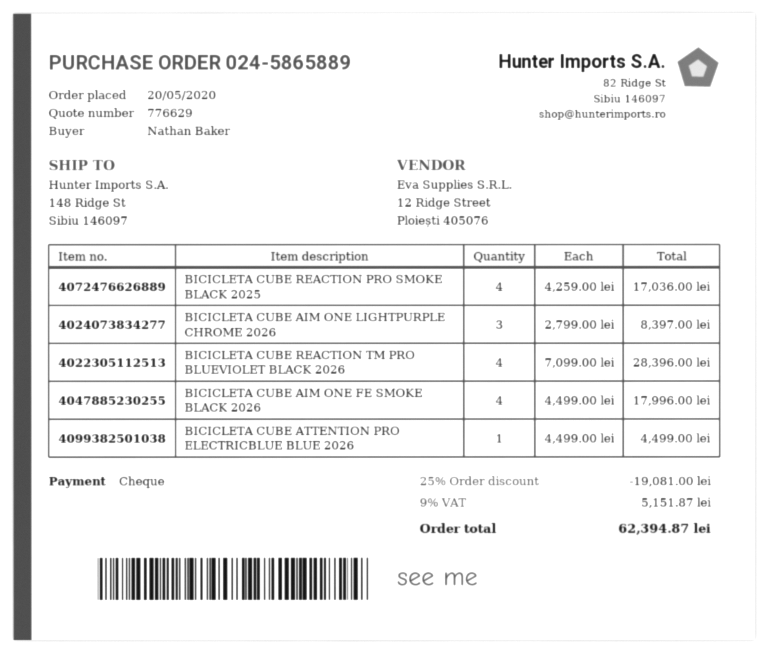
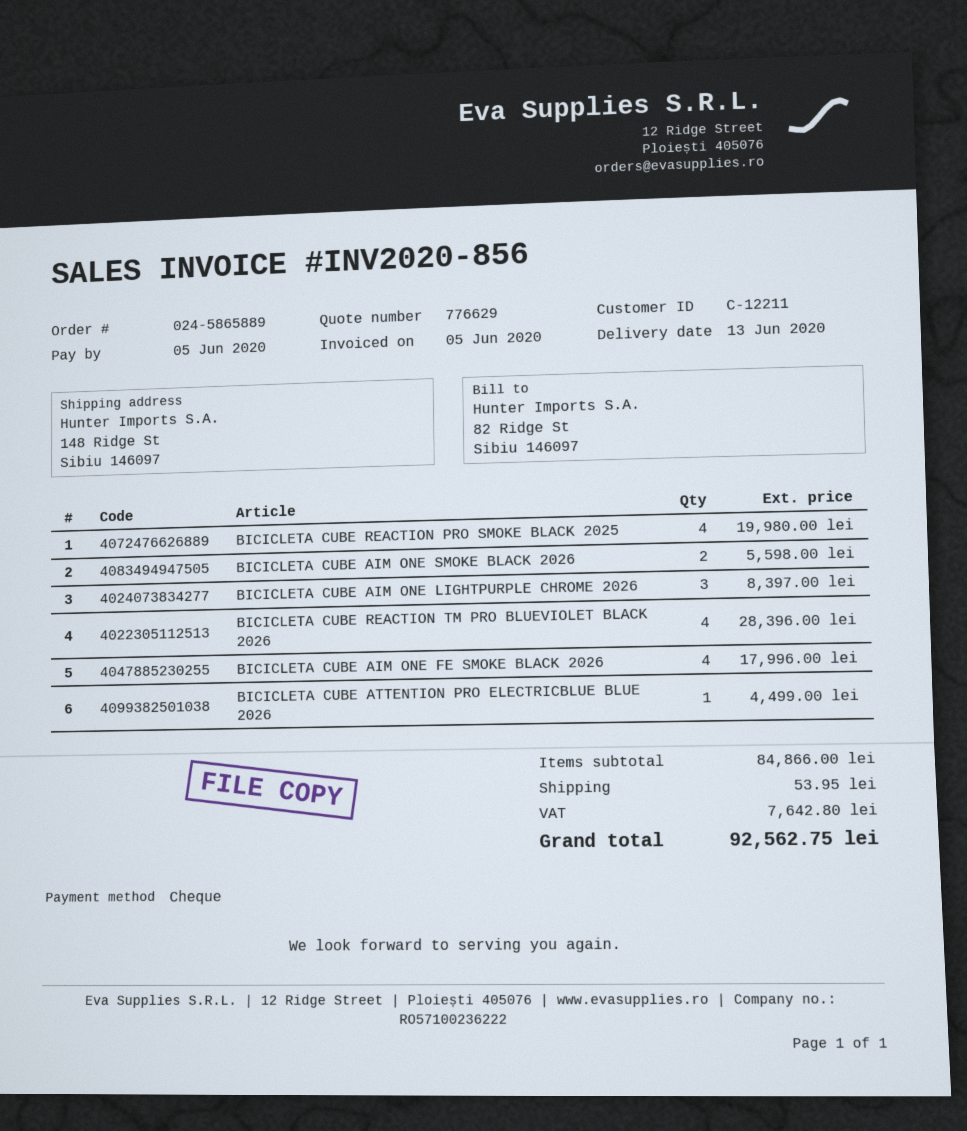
BICICLETA CUBE REACTION PRO SMOKE BLACK 2025: 4 for 17036.00 -> 4 for 19980.00
BICICLETA CUBE AIM ONE SMOKE BLACK 2026: none -> 2 for 5598.00
discount: 25% = 19081.00 -> none
shipping: none -> 53.95
tax: 5151.87 -> 7642.80
total: 62394.87 -> 92562.75

